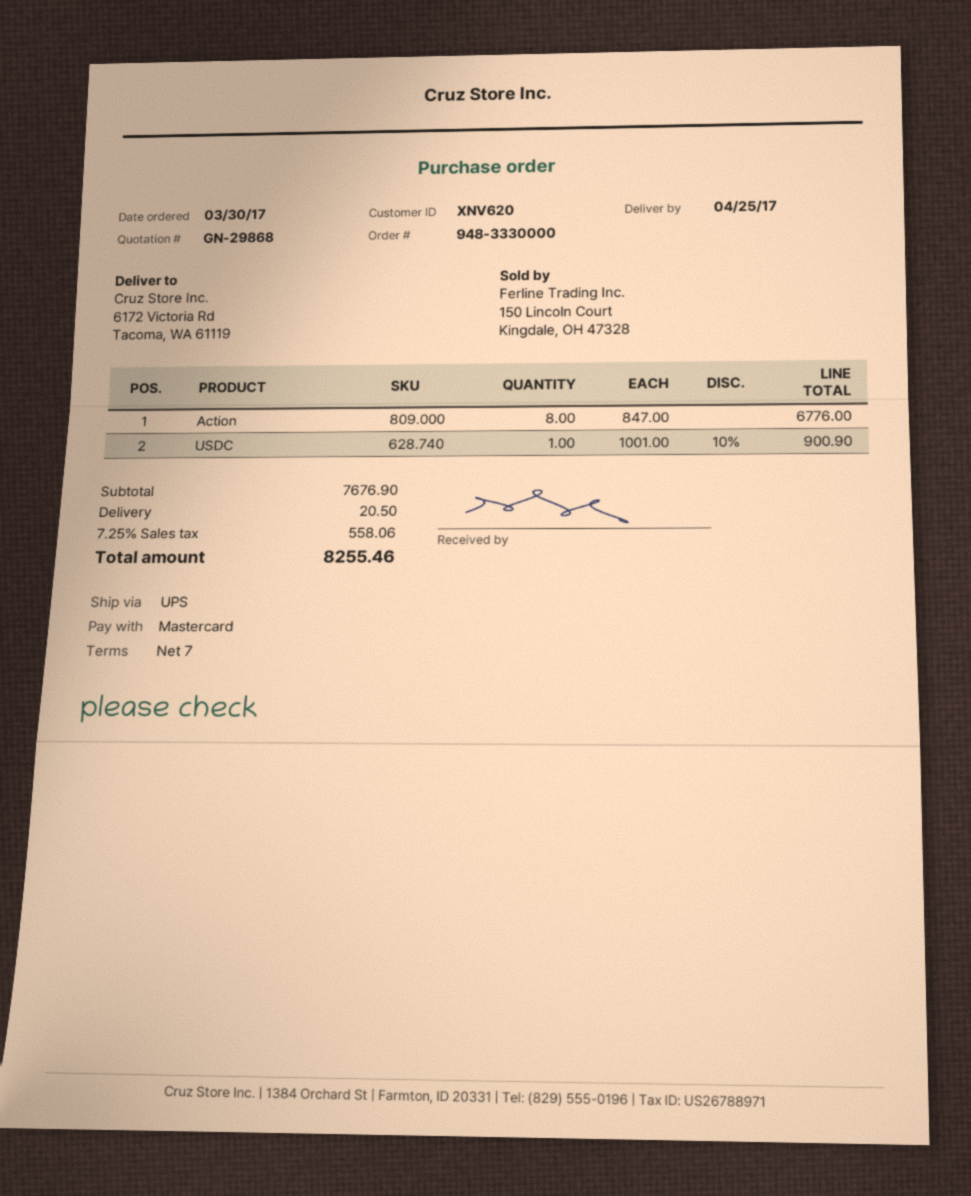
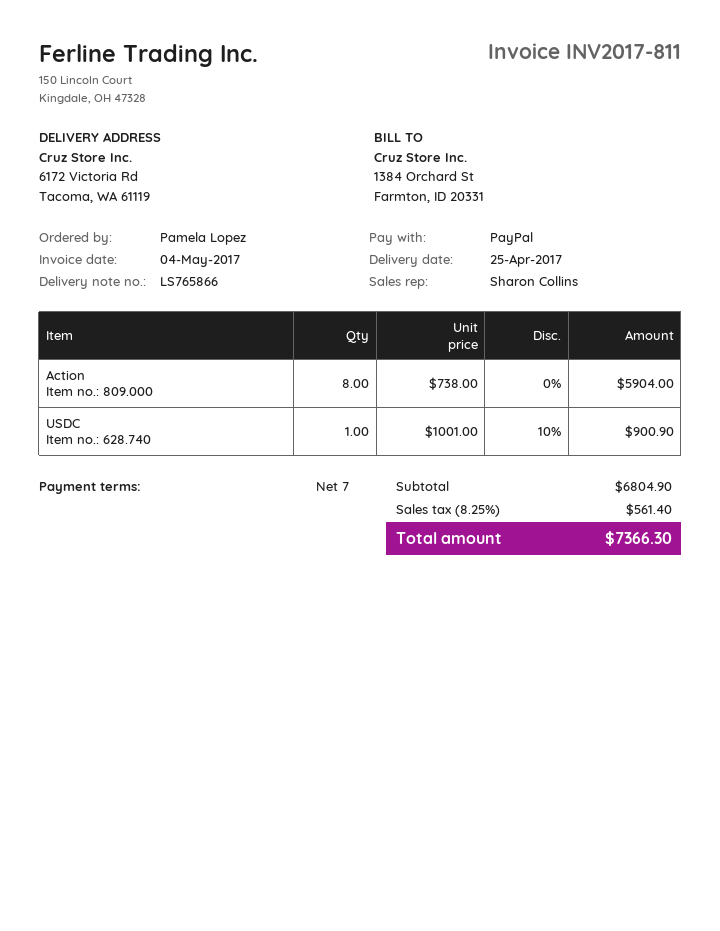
payment method: Mastercard -> PayPal
Action: 8 x 847.00 = 6776.00 -> 8 x 738.00 = 5904.00
subtotal: 7676.90 -> 6804.90
shipping: 20.50 -> none
tax: 7.25% = 558.06 -> 8.25% = 561.40
total: 8255.46 -> 7366.30

